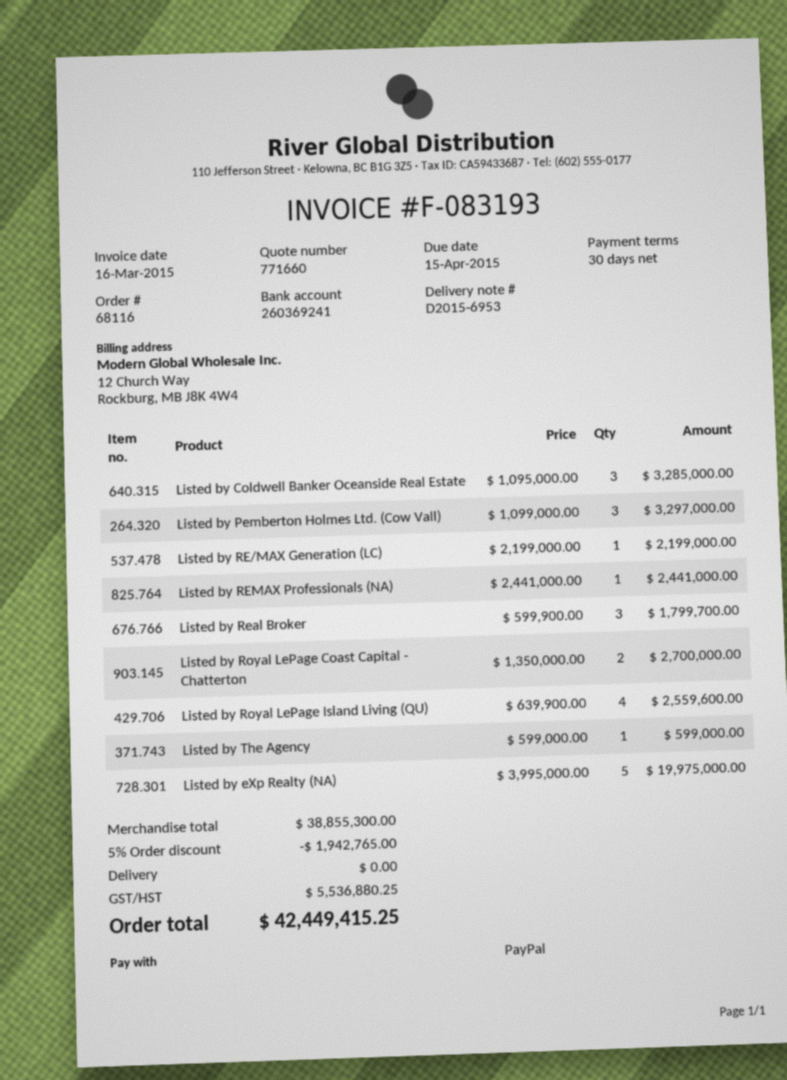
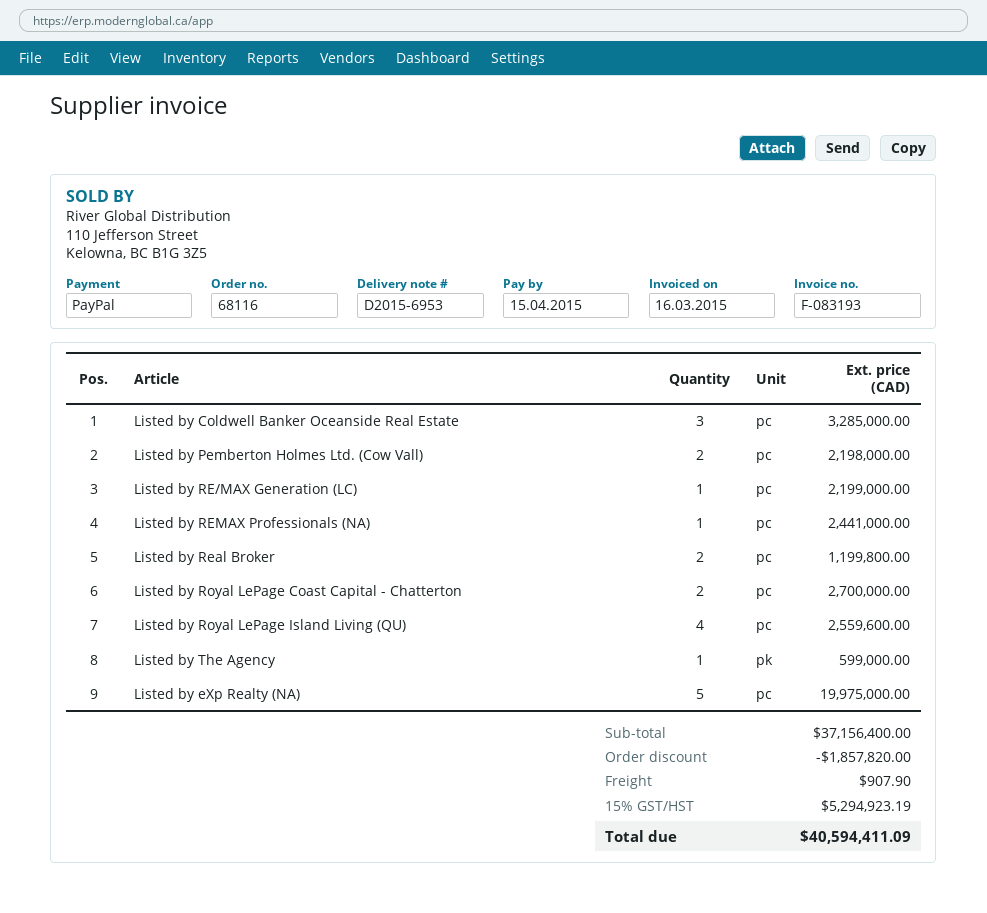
Listed by Pemberton Holmes Ltd. (Cow Vall): 3 for 3297000.00 -> 2 for 2198000.00
Listed by Real Broker: 3 for 1799700.00 -> 2 for 1199800.00
subtotal: 38855300.00 -> 37156400.00
discount: 1942765.00 -> 1857820.00
shipping: 0.00 -> 907.90
tax: 5536880.25 -> 5294923.19
total: 42449415.25 -> 40594411.09

